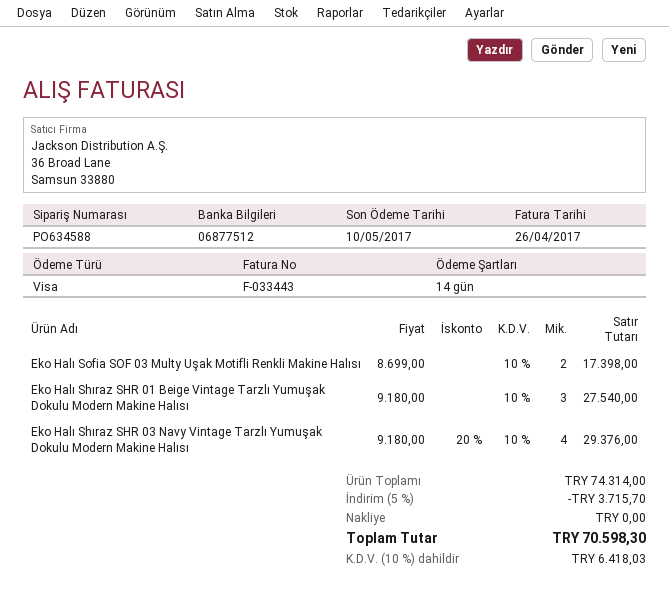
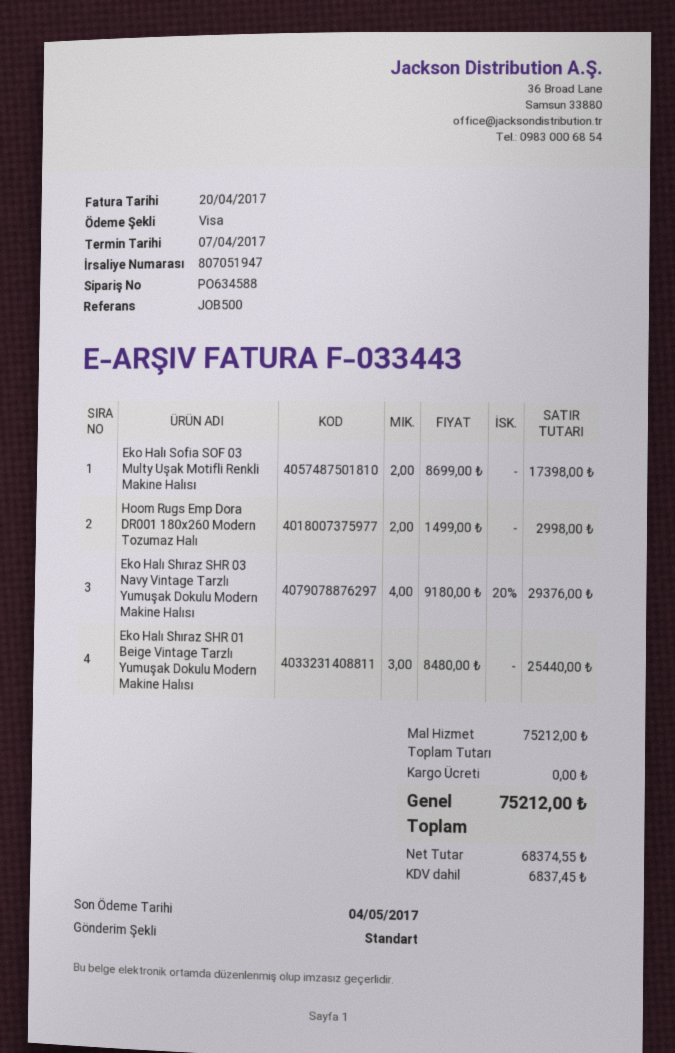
invoice date: 2017-04-26 -> 2017-04-20
due date: 2017-05-10 -> 2017-05-04
Eko Halı Shıraz SHR 01 Beige Vintage Tarzlı Yumuşak Dokulu Modern Makine Halısı: 3 x 9180.00 = 27540.00 -> 3 x 8480.00 = 25440.00
Hoom Rugs Emp Dora DR001 180x260 Modern Tozumaz Halı: none -> 2 x 1499.00 = 2998.00
subtotal: 74314.00 -> 75212.00
discount: 5% = 3715.70 -> none
tax: 6418.03 -> 6837.45
total: 70598.30 -> 75212.00

